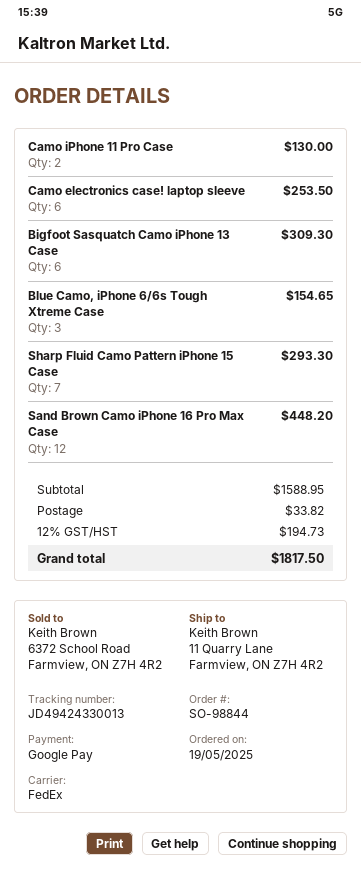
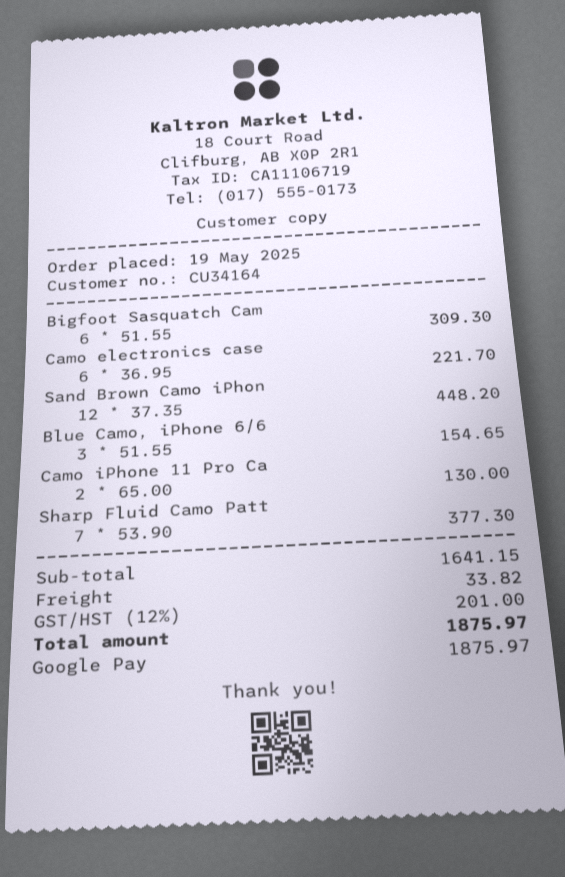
Camo electronics case! laptop sleeve: 6 for 253.50 -> 6 for 221.70
Sharp Fluid Camo Pattern iPhone 15 Case: 7 for 293.30 -> 7 for 377.30
subtotal: 1588.95 -> 1641.15
tax: 12% = 194.73 -> 12% = 201.00
total: 1817.50 -> 1875.97

